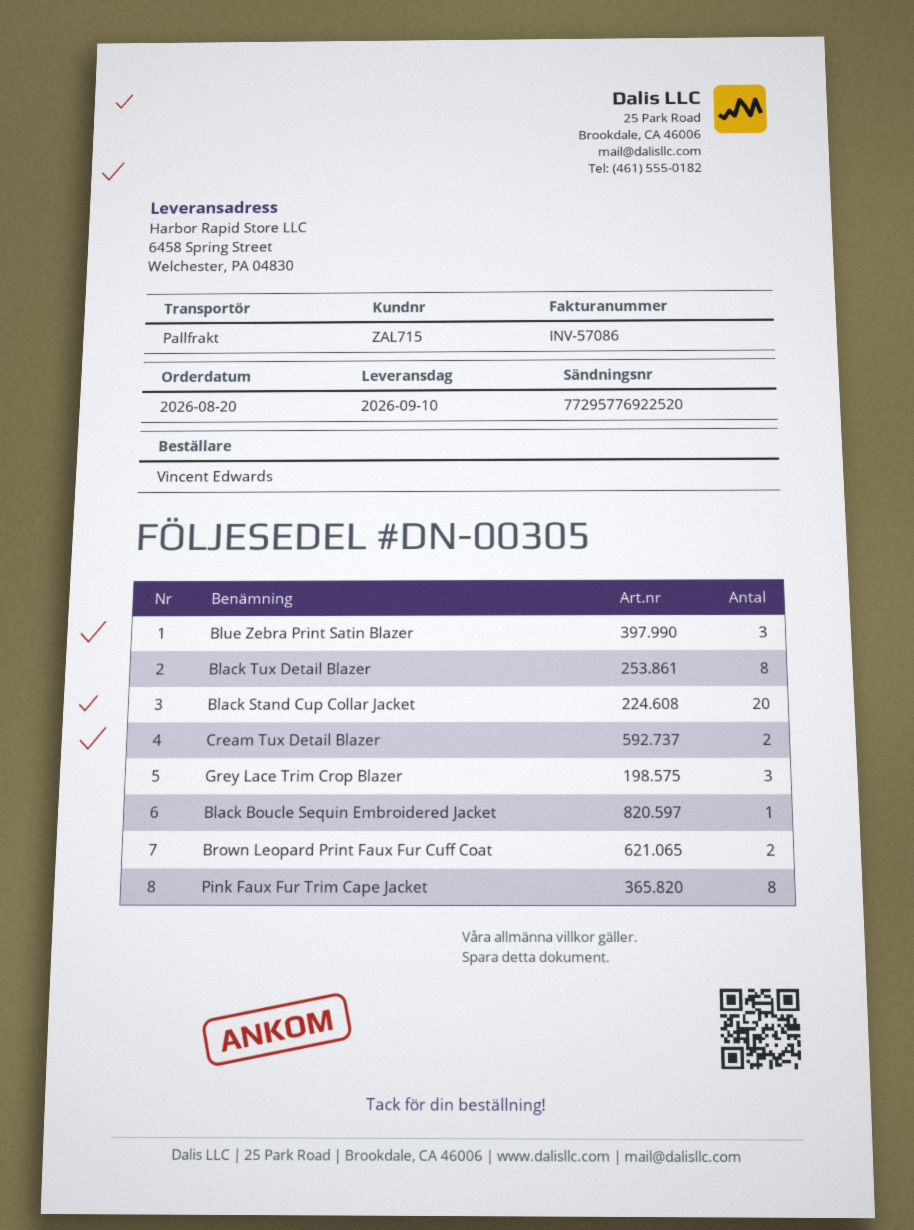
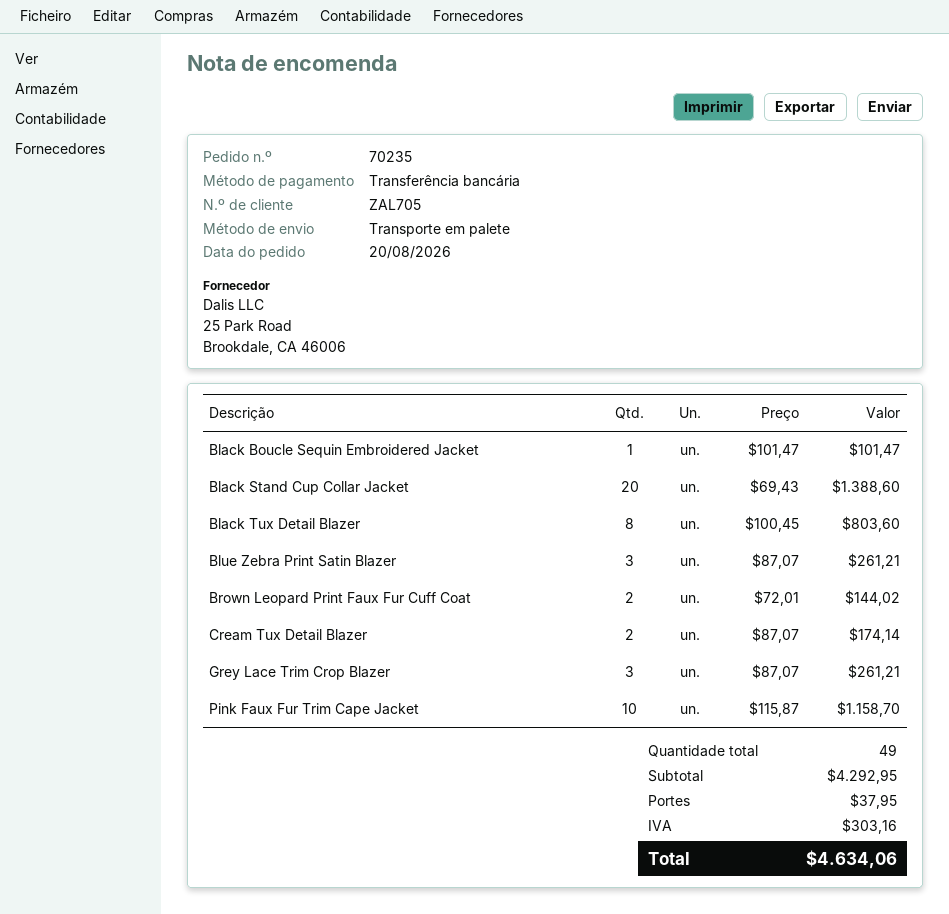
customer number: ZAL715 -> ZAL705
Pink Faux Fur Trim Cape Jacket: 8 -> 10

